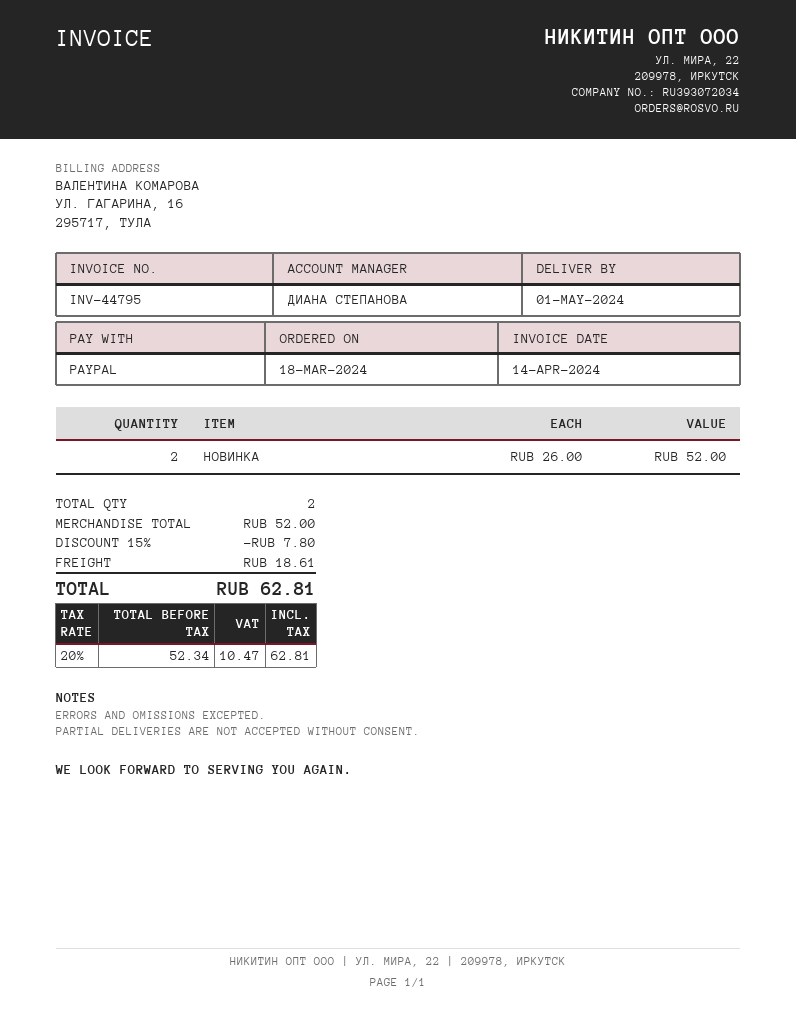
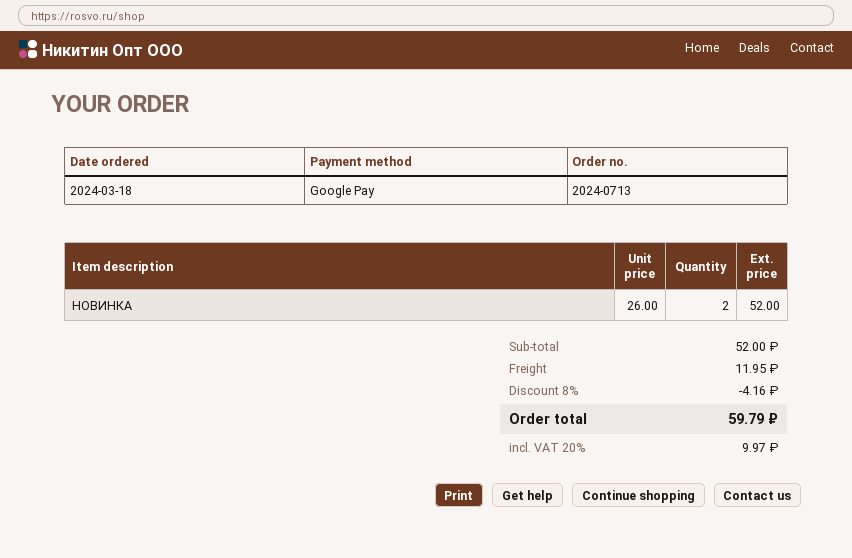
payment method: PayPal -> Google Pay
discount: 15% = 7.80 -> 8% = 4.16
shipping: 18.61 -> 11.95
tax: 20% = 10.47 -> 20% = 9.97
total: 62.81 -> 59.79

